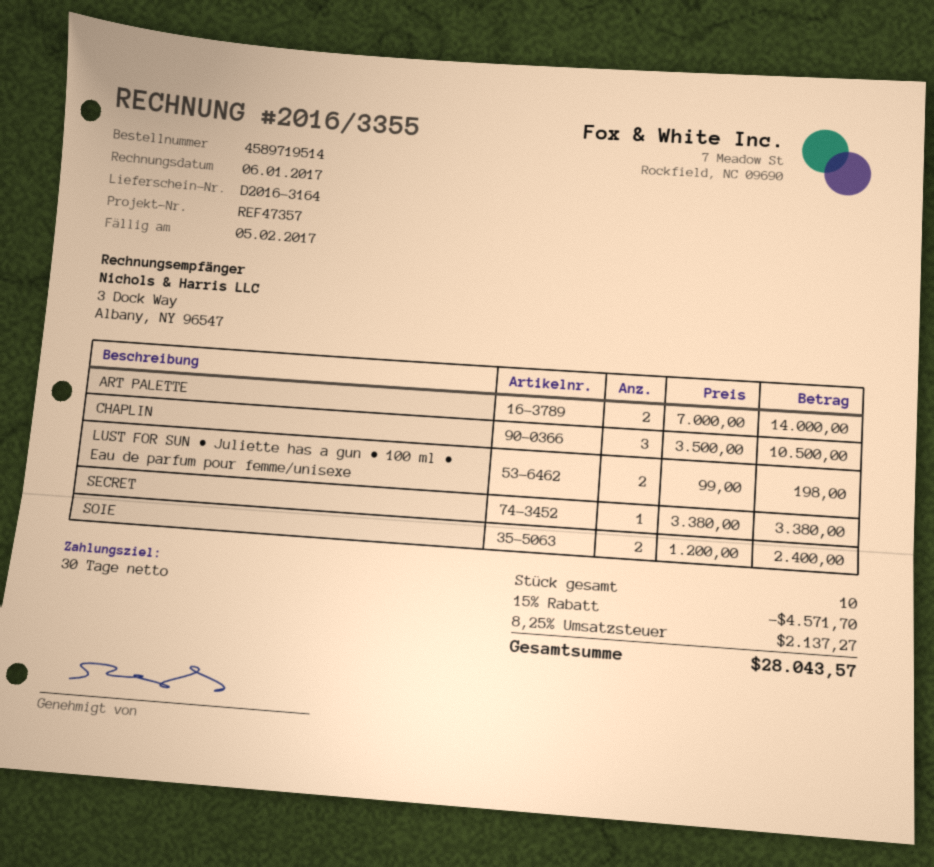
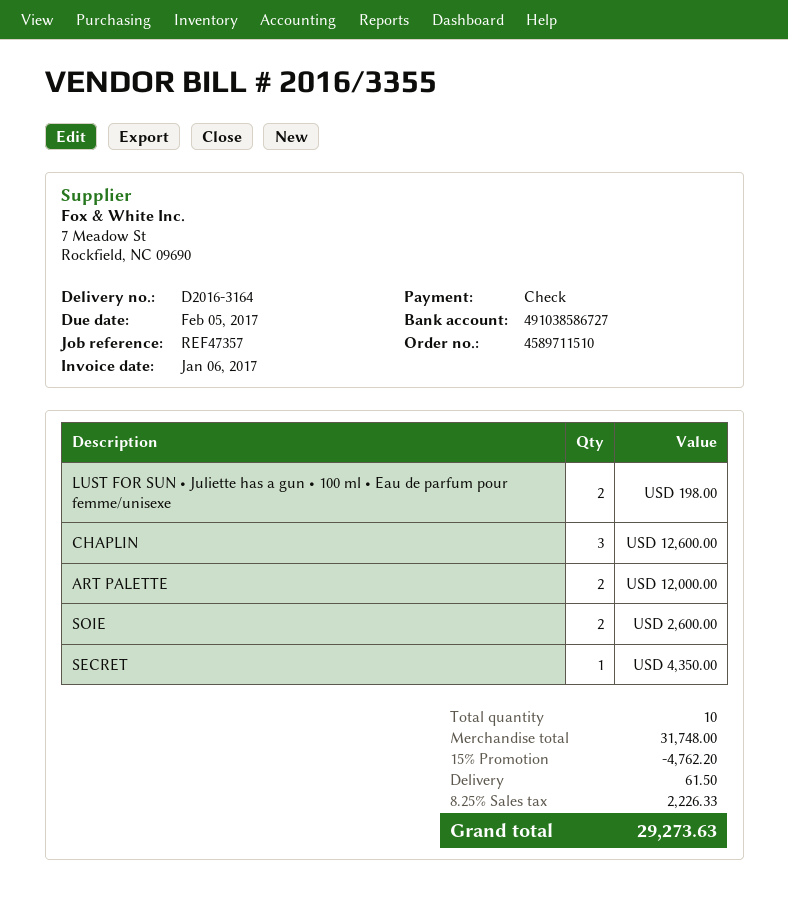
order number: 4589719514 -> 4589711510
ART PALETTE: 2 for 14000.00 -> 2 for 12000.00
CHAPLIN: 3 for 10500.00 -> 3 for 12600.00
SECRET: 1 for 3380.00 -> 1 for 4350.00
SOIE: 2 for 2400.00 -> 2 for 2600.00
discount: 15% = 4571.70 -> 15% = 4762.20
shipping: none -> 61.50
tax: 8.25% = 2137.27 -> 8.25% = 2226.33
total: 28043.57 -> 29273.63

